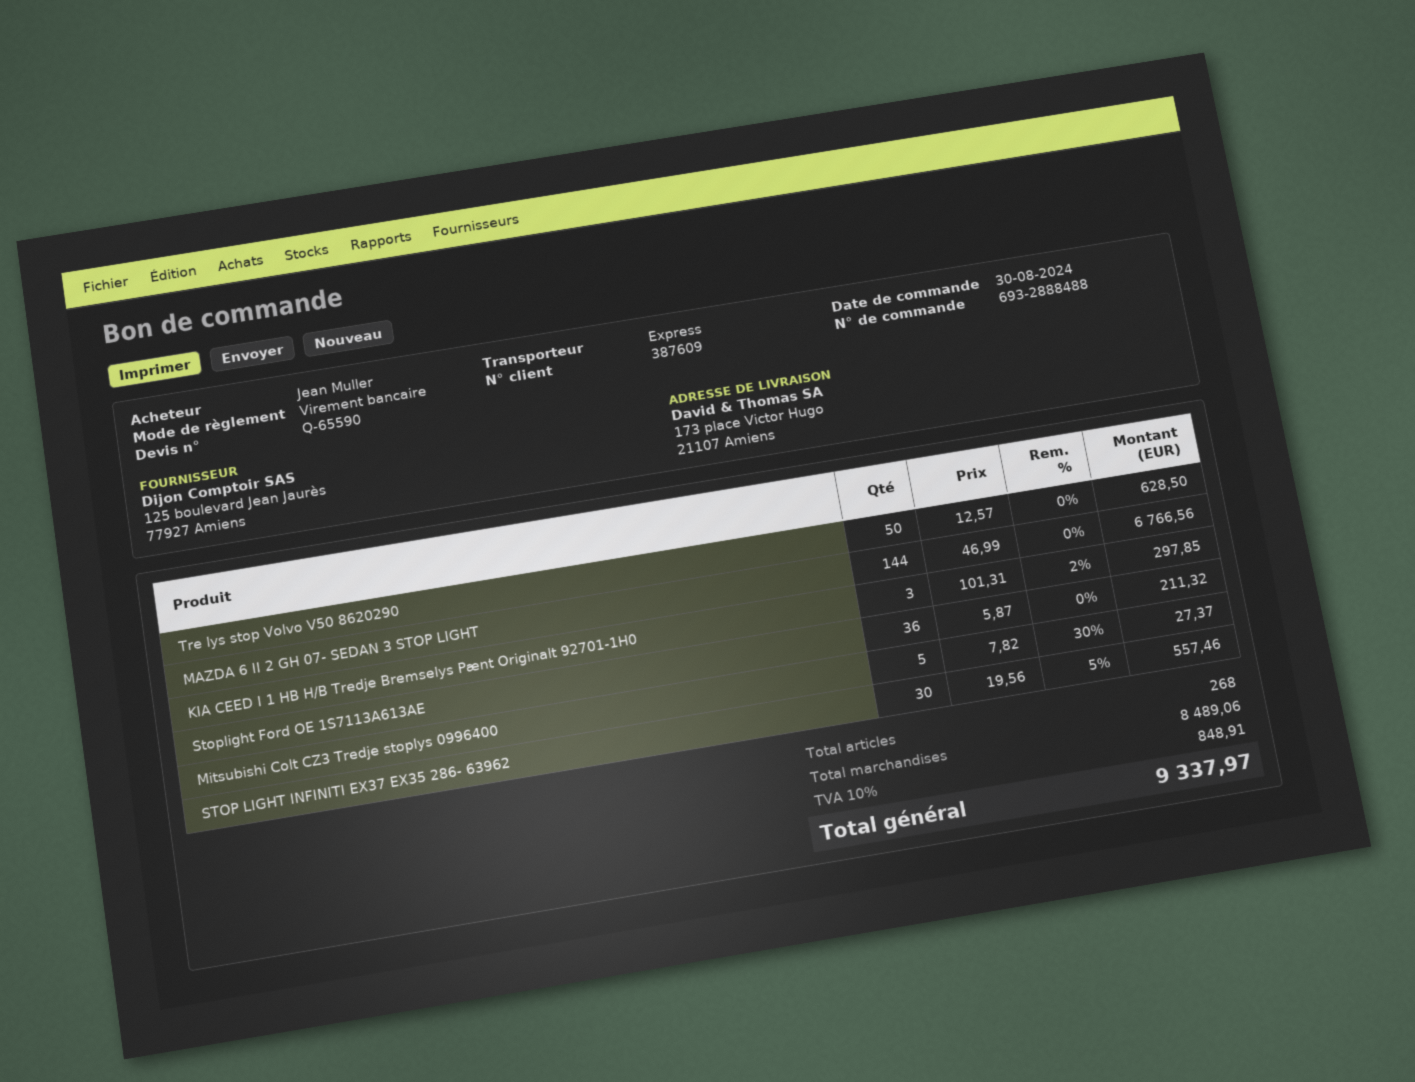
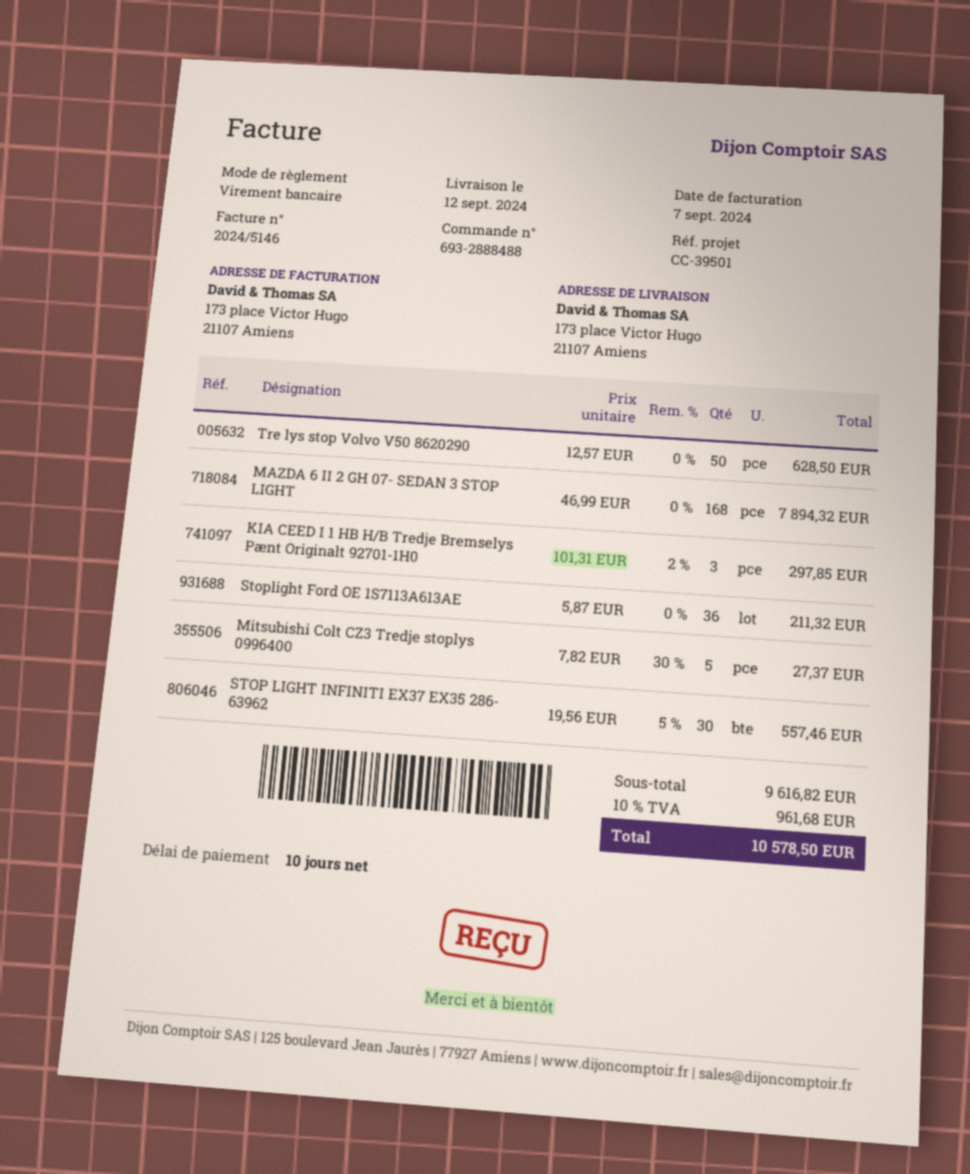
MAZDA 6 II 2 GH 07- SEDAN 3 STOP LIGHT: 144 x 46.99 = 6766.56 -> 168 x 46.99 = 7894.32
subtotal: 8489.06 -> 9616.82
tax: 10% = 848.91 -> 10% = 961.68
total: 9337.97 -> 10578.50

